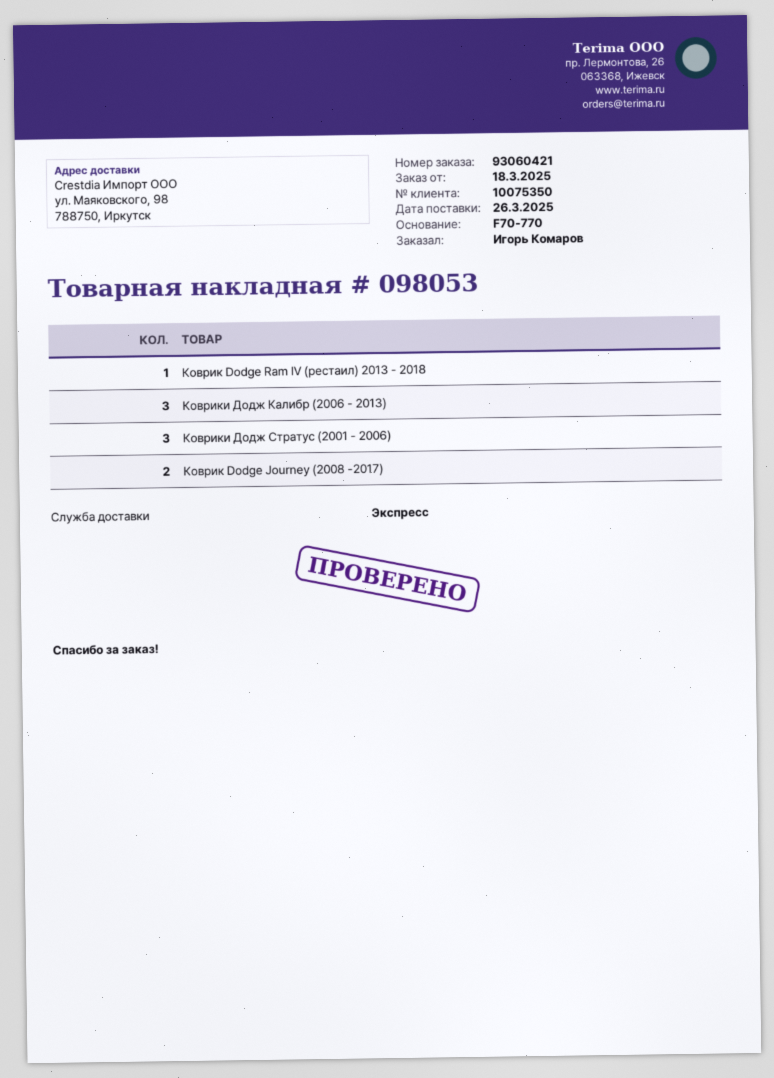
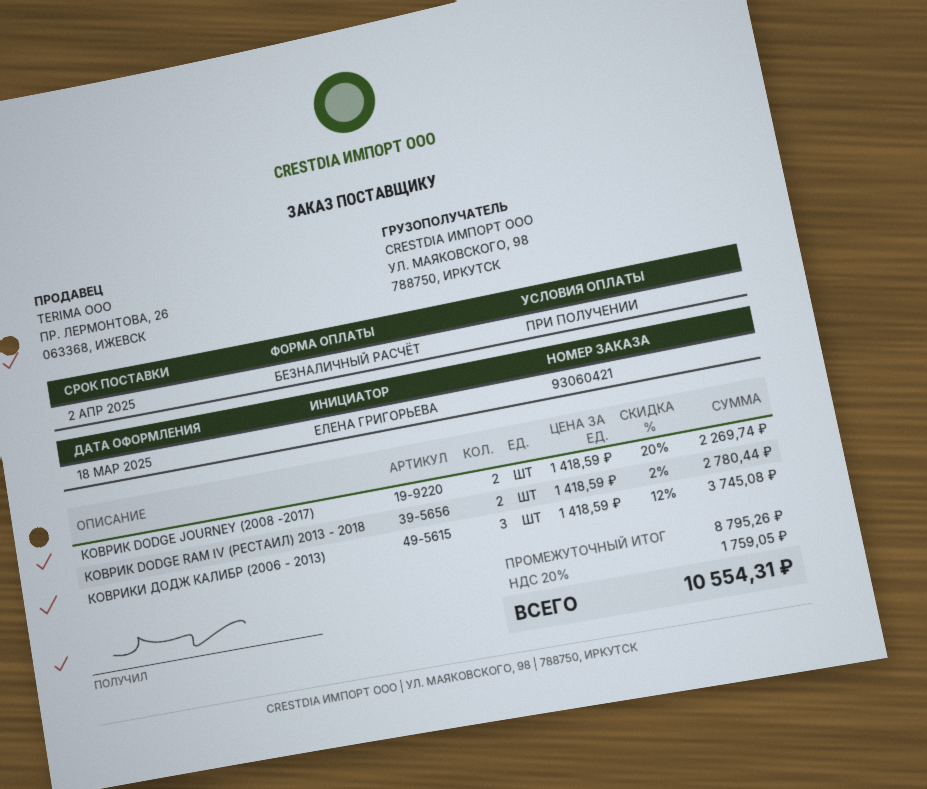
delivery date: 2025-03-26 -> 2025-04-02
ordered by: Игорь Комаров -> ЕЛЕНА ГРИГОРЬЕВА
Коврик Dodge Ram IV (рестаил) 2013 - 2018: 1 -> 2
Коврики Додж Стратус (2001 - 2006): 3 -> none

